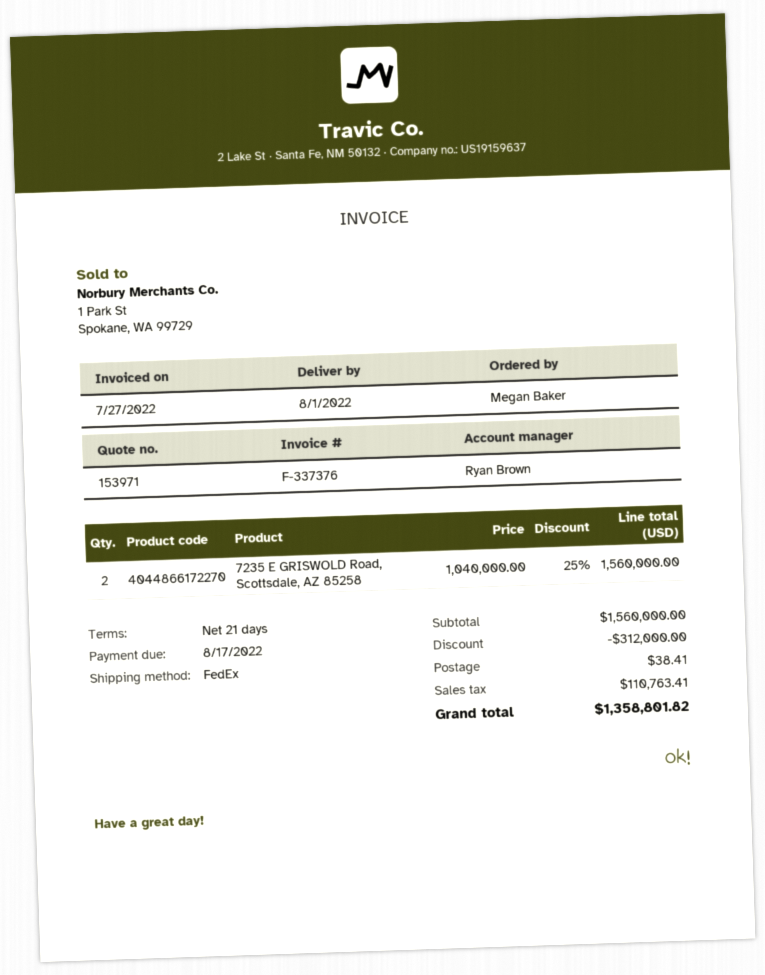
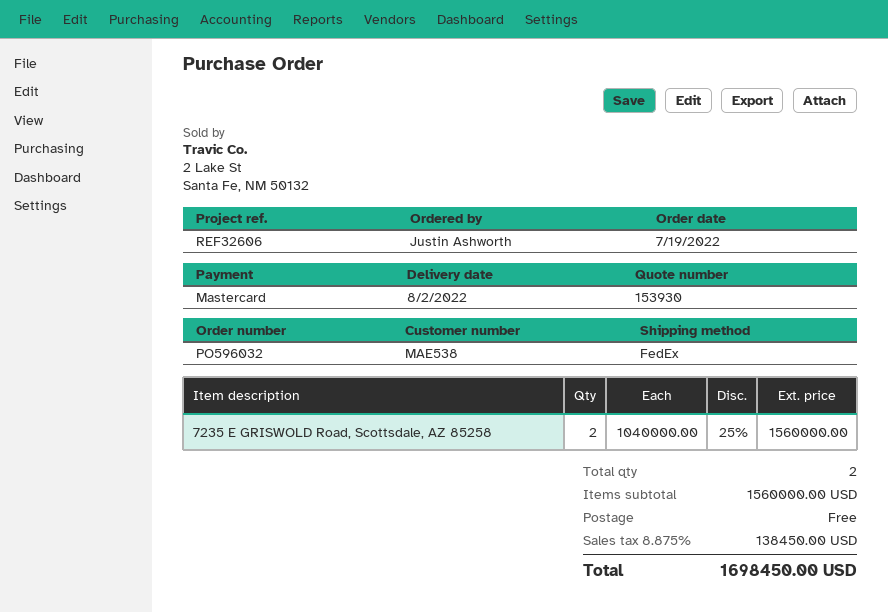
quote number: 153971 -> 153930
delivery date: 2022-08-01 -> 2022-08-02
ordered by: Megan Baker -> Justin Ashworth
discount: 312000.00 -> none
shipping: 38.41 -> 0.00
tax: 110763.41 -> 138450.00
total: 1358801.82 -> 1698450.00

